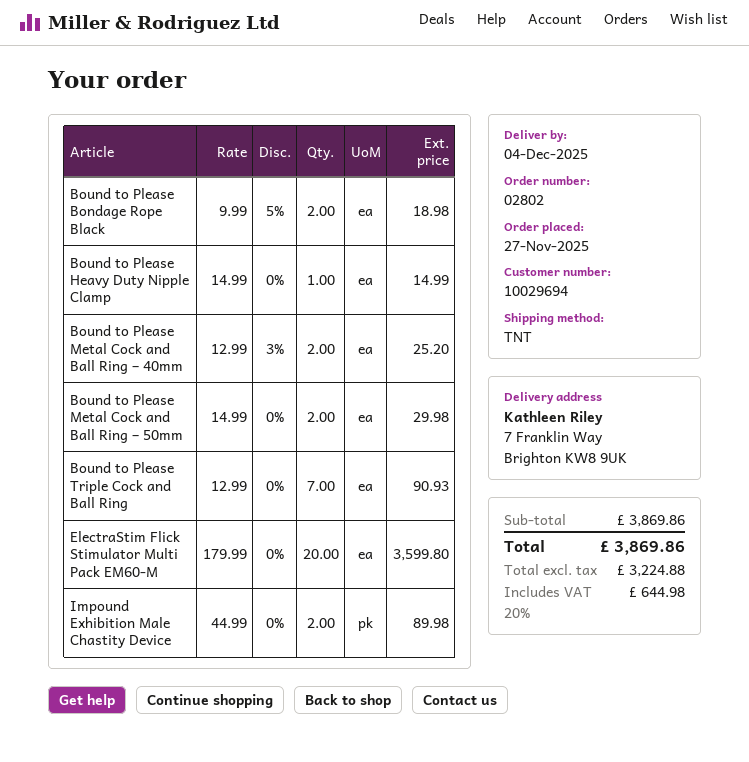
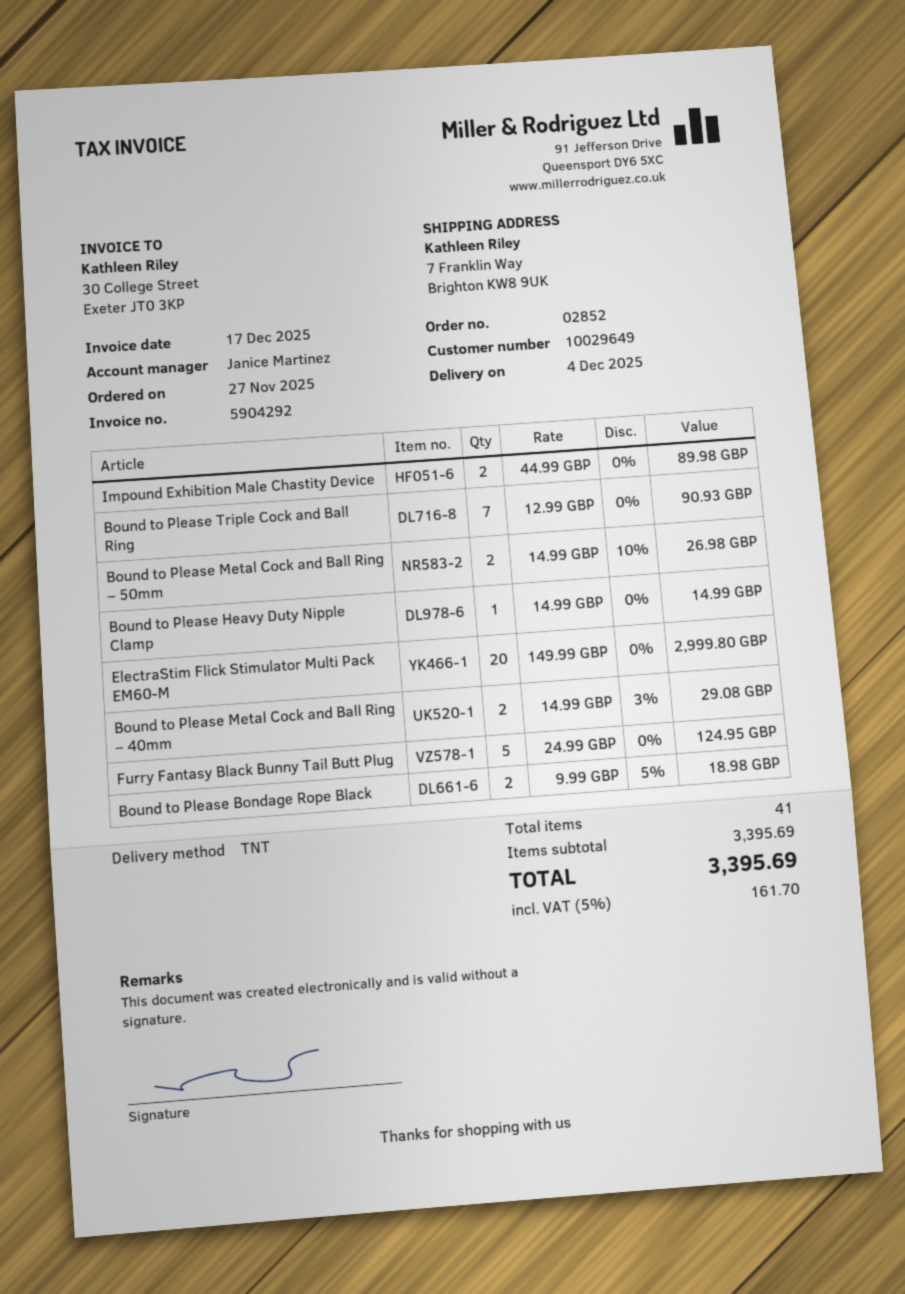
order number: 02802 -> 02852
customer number: 10029694 -> 10029649
Bound to Please Metal Cock and Ball Ring – 40mm: 2 x 12.99 - 3% = 25.20 -> 2 x 14.99 - 3% = 29.08
Bound to Please Metal Cock and Ball Ring – 50mm: 2 x 14.99 = 29.98 -> 2 x 14.99 - 10% = 26.98
ElectraStim Flick Stimulator Multi Pack EM60-M: 20 x 179.99 = 3599.80 -> 20 x 149.99 = 2999.80
Furry Fantasy Black Bunny Tail Butt Plug: none -> 5 x 24.99 = 124.95
subtotal: 3869.86 -> 3395.69
tax: 20% = 644.98 -> 5% = 161.70
total: 3869.86 -> 3395.69

